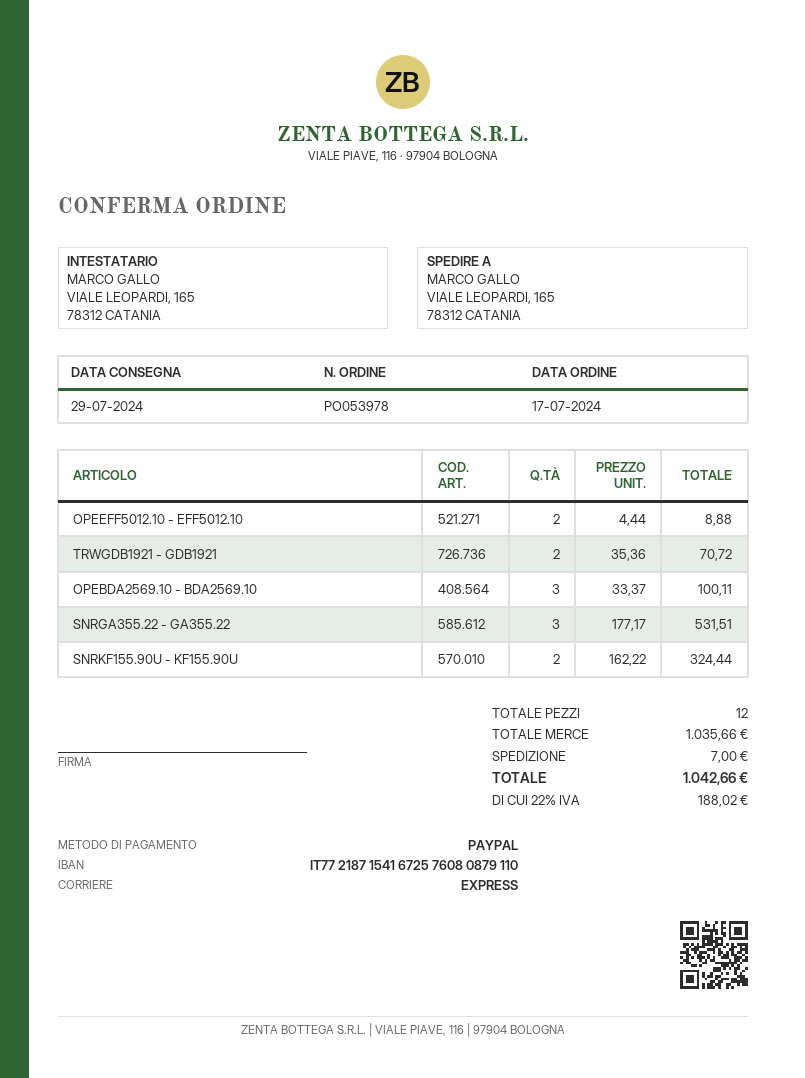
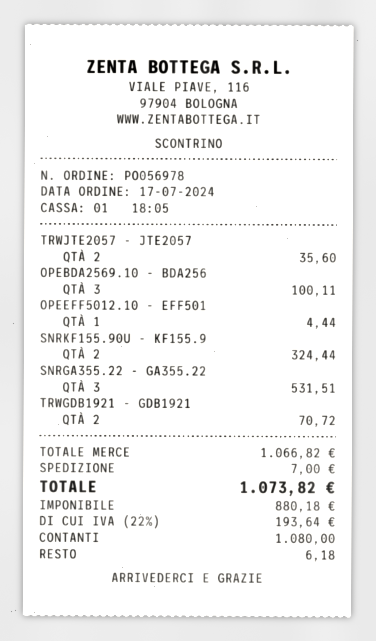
order number: PO053978 -> PO056978
payment method: PayPal -> cash
OPEEFF5012.10 - EFF5012.10: 2 for 8.88 -> 1 for 4.44
TRWJTE2057 - JTE2057: none -> 2 for 35.60
subtotal: 1035.66 -> 1066.82
tax: 22% = 188.02 -> 22% = 193.64
total: 1042.66 -> 1073.82

